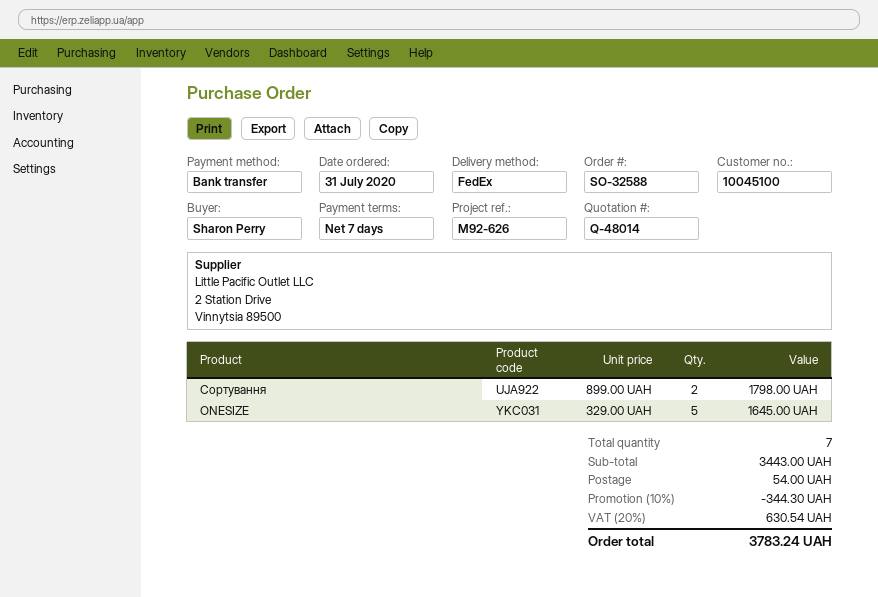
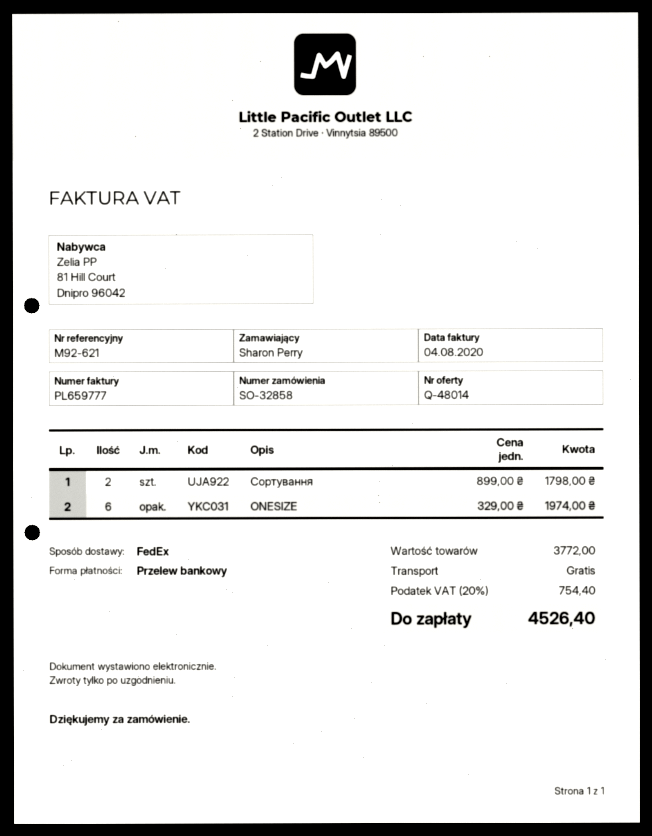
order number: SO-32588 -> SO-32858
reference: M92-626 -> M92-621
ONESIZE: 5 x 329.00 = 1645.00 -> 6 x 329.00 = 1974.00
subtotal: 3443.00 -> 3772.00
discount: 10% = 344.30 -> none
shipping: 54.00 -> 0.00
tax: 20% = 630.54 -> 20% = 754.40
total: 3783.24 -> 4526.40

